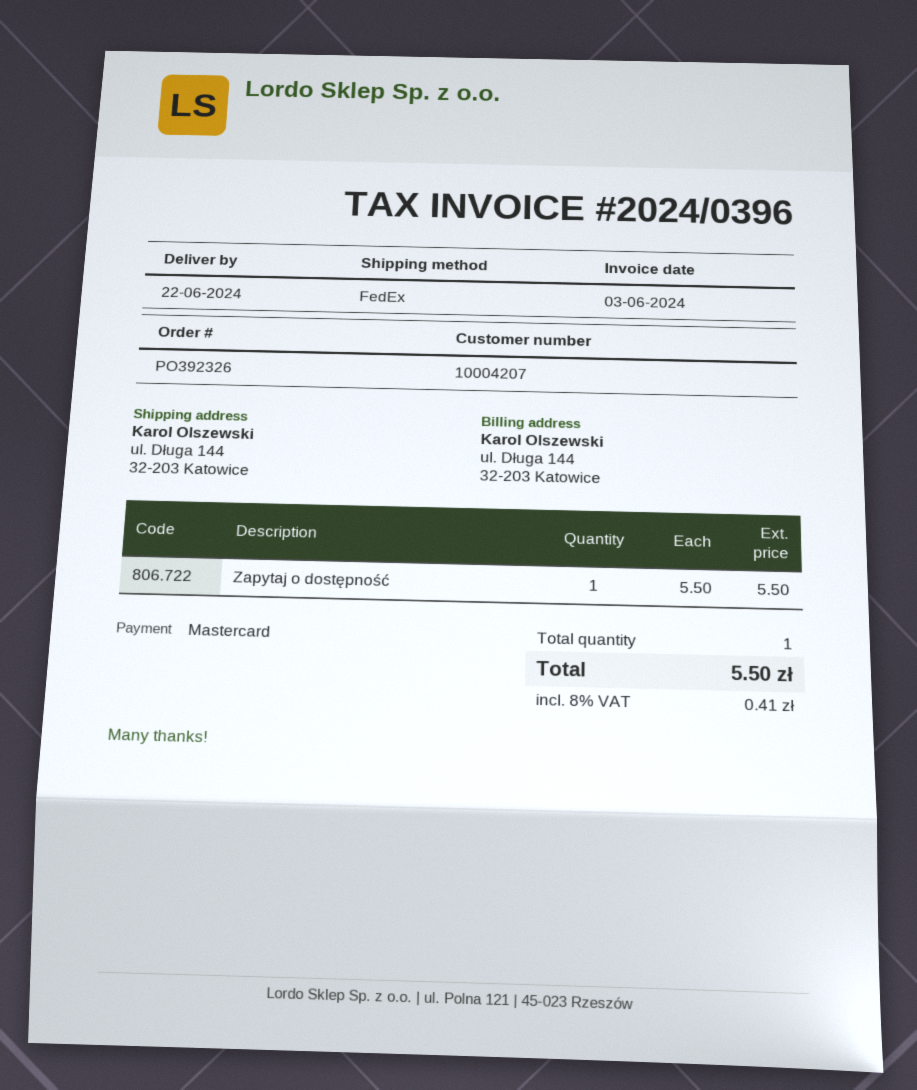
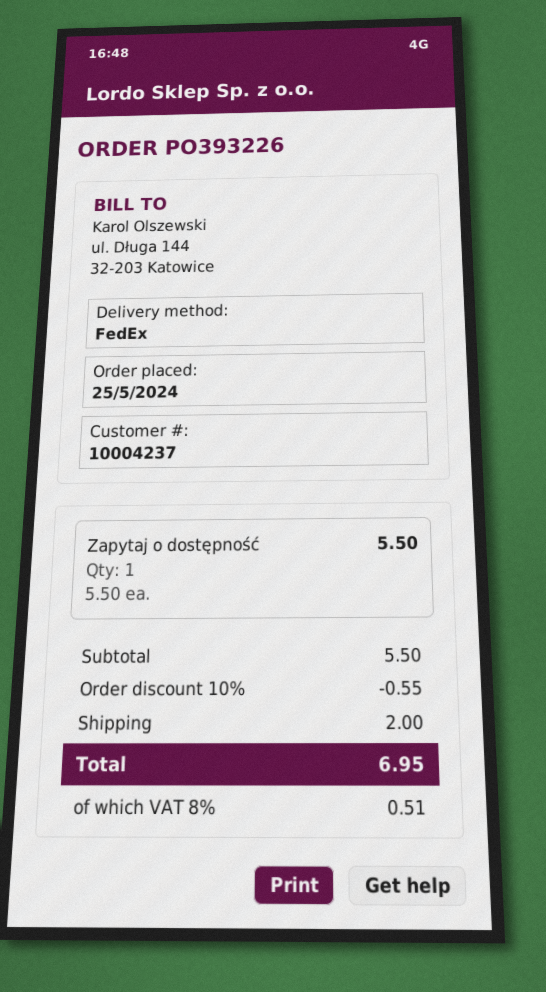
order number: PO392326 -> PO393226
customer number: 10004207 -> 10004237
discount: none -> 10% = 0.55
shipping: none -> 2.00
tax: 8% = 0.41 -> 8% = 0.51
total: 5.50 -> 6.95

